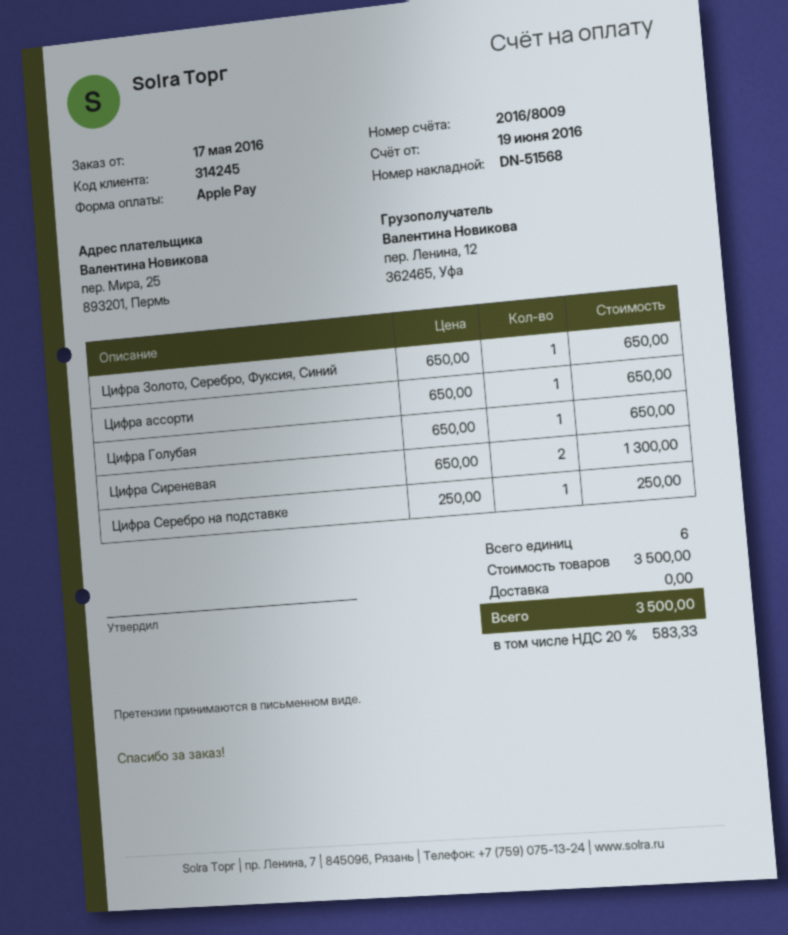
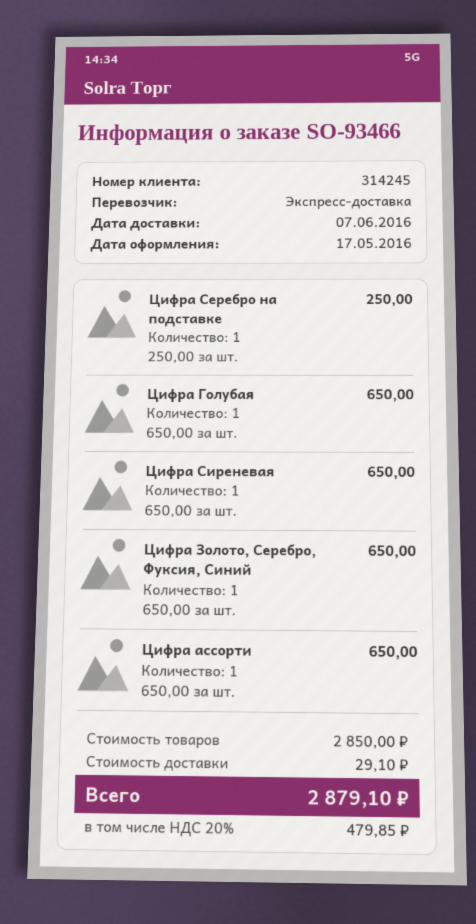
Цифра Сиреневая: 2 x 650.00 = 1300.00 -> 1 x 650.00 = 650.00
subtotal: 3500.00 -> 2850.00
shipping: 0.00 -> 29.10
tax: 20% = 583.33 -> 20% = 479.85
total: 3500.00 -> 2879.10

